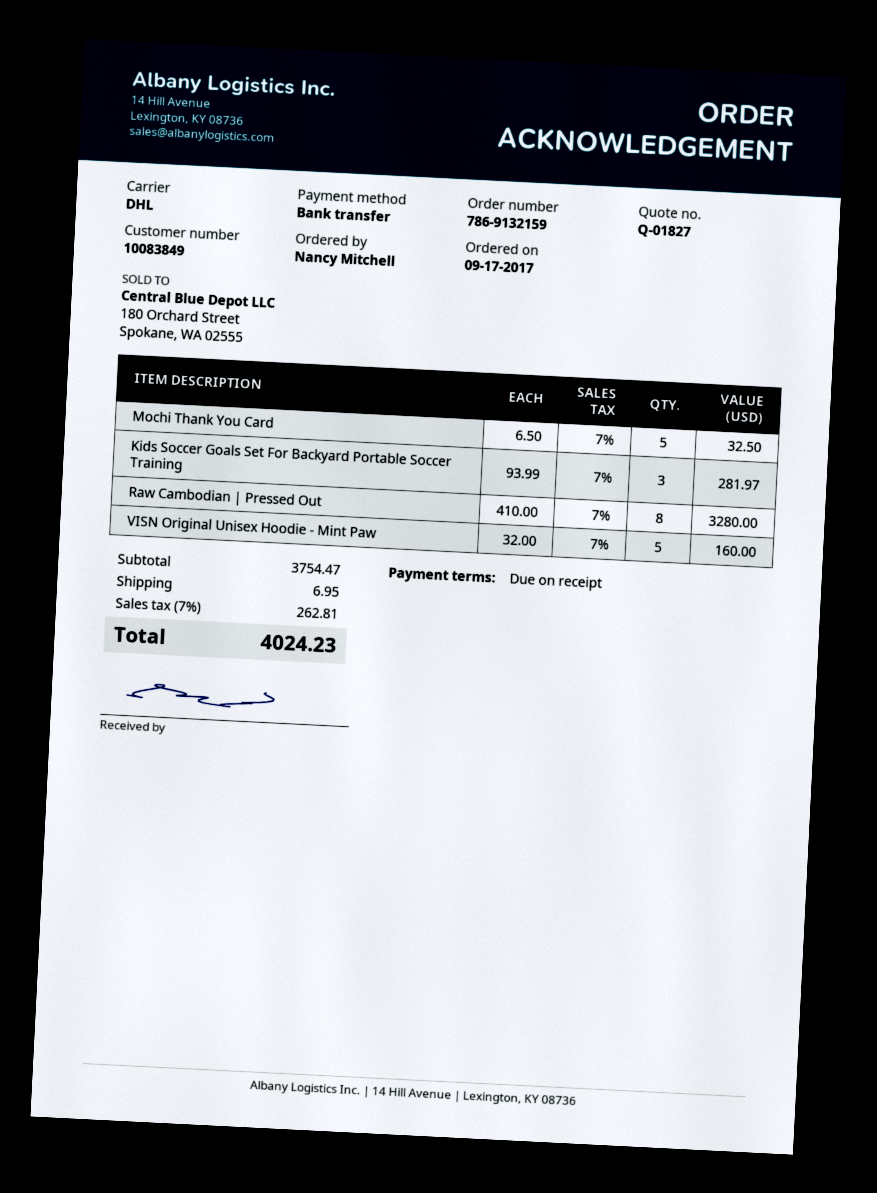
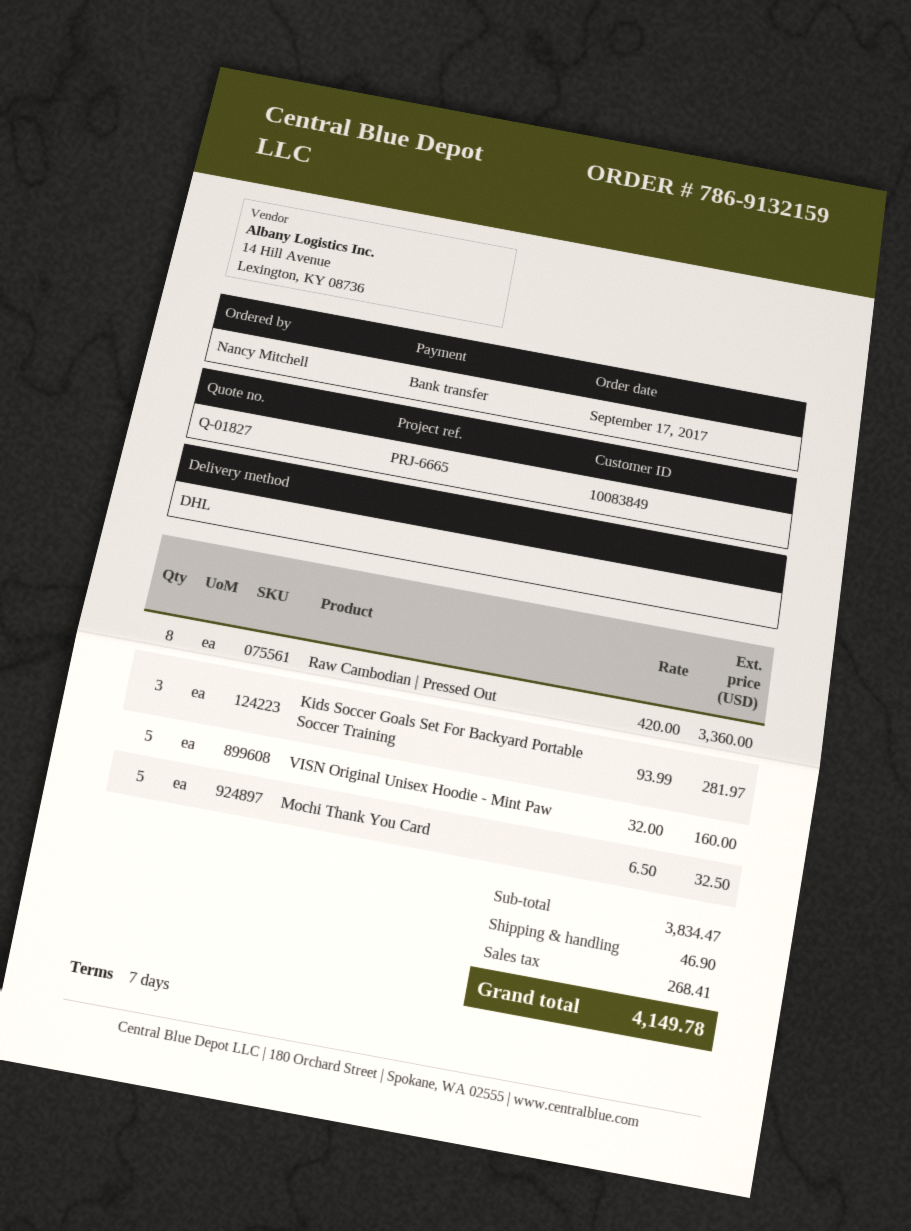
payment terms: on receipt -> 7 days
Raw Cambodian | Pressed Out: 8 x 410.00 = 3280.00 -> 8 x 420.00 = 3360.00
subtotal: 3754.47 -> 3834.47
shipping: 6.95 -> 46.90
tax: 262.81 -> 268.41
total: 4024.23 -> 4149.78

